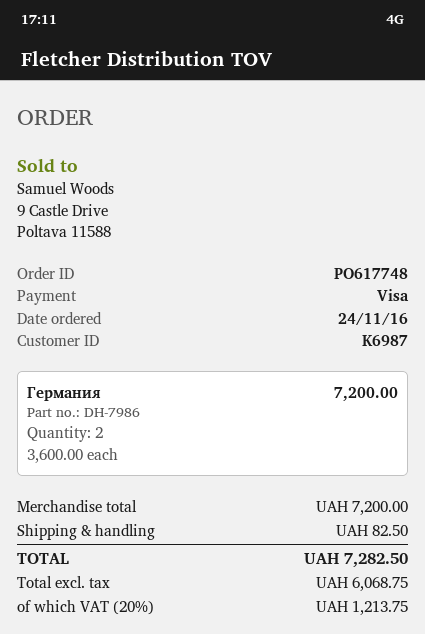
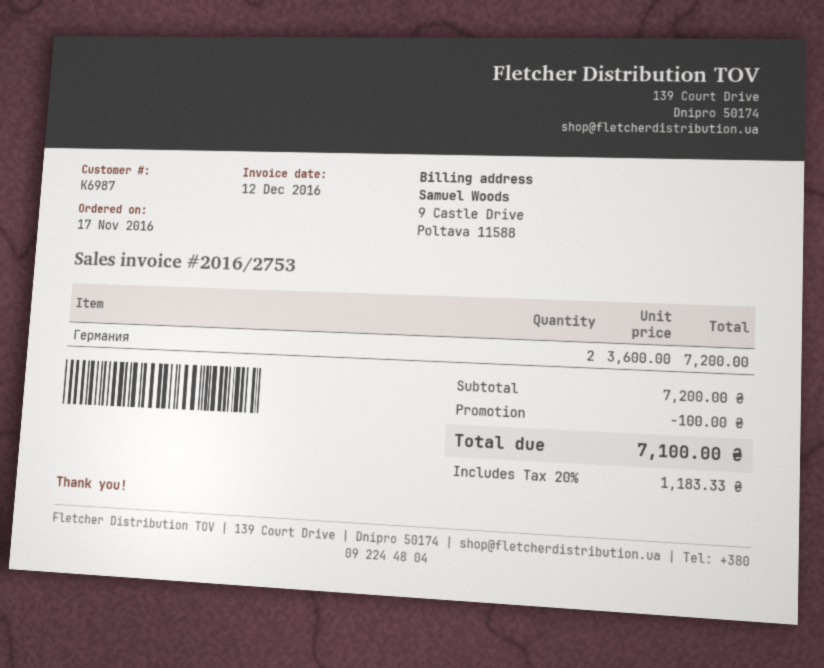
order date: 2016-11-24 -> 2016-11-17
discount: none -> 100.00
shipping: 82.50 -> none
tax: 20% = 1213.75 -> 20% = 1183.33
total: 7282.50 -> 7100.00

